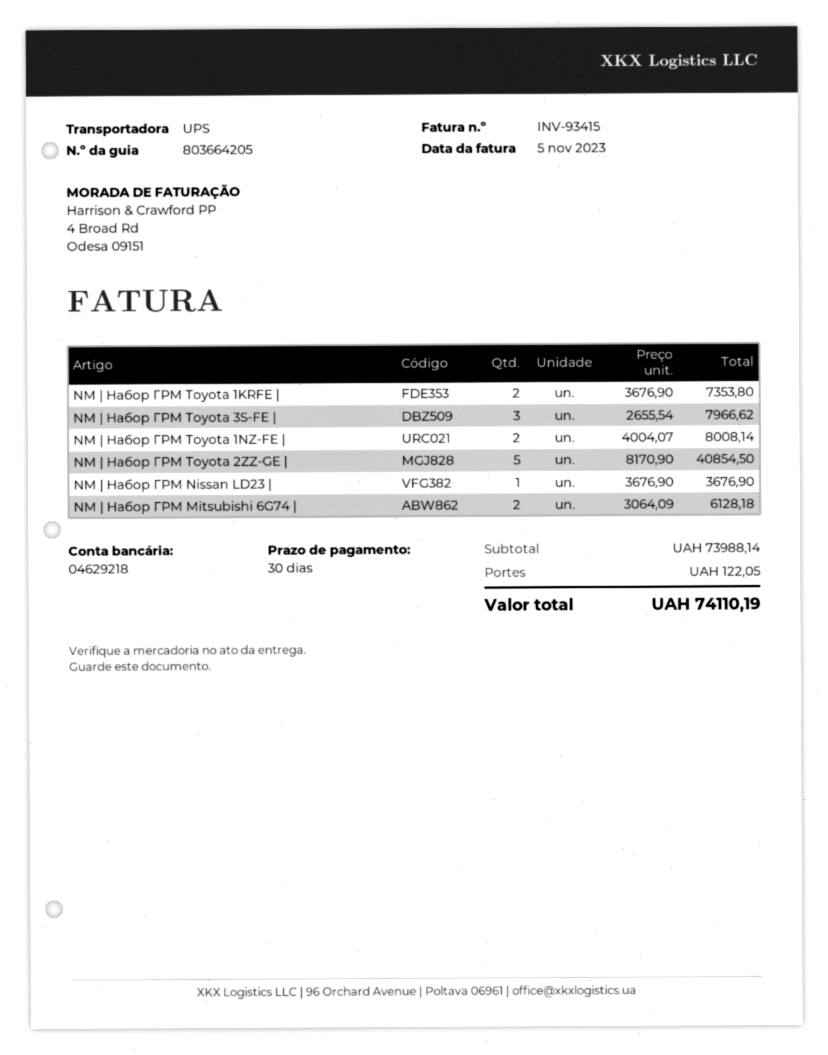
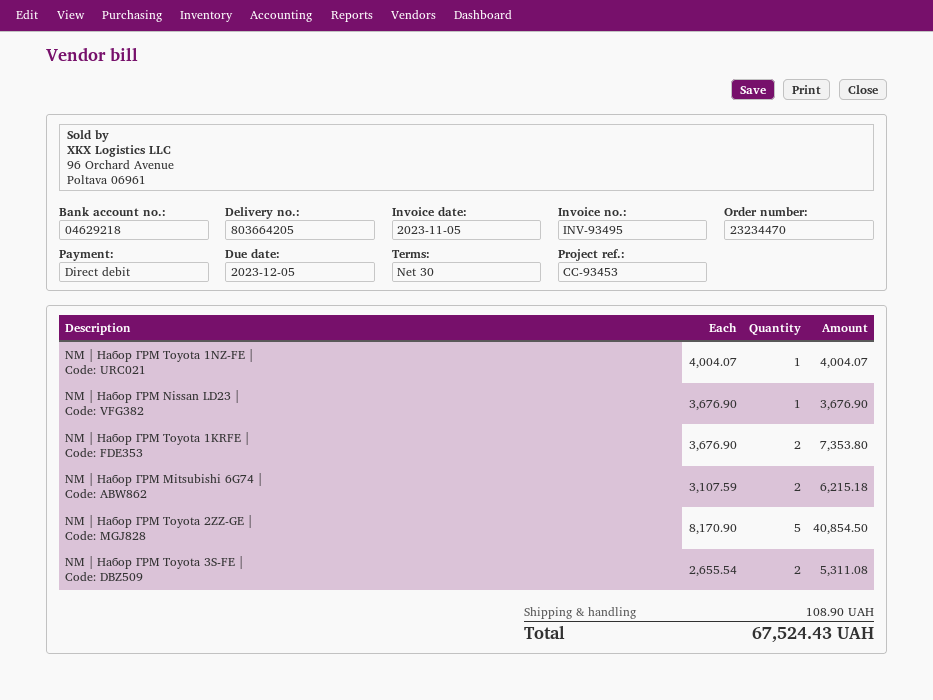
invoice number: INV-93415 -> INV-93495
NM | Набор ГРМ Toyota 3S-FE |: 3 x 2655.54 = 7966.62 -> 2 x 2655.54 = 5311.08
NM | Набор ГРМ Toyota 1NZ-FE |: 2 x 4004.07 = 8008.14 -> 1 x 4004.07 = 4004.07
NM | Набор ГРМ Mitsubishi 6G74 |: 2 x 3064.09 = 6128.18 -> 2 x 3107.59 = 6215.18
shipping: 122.05 -> 108.90
total: 74110.19 -> 67524.43

